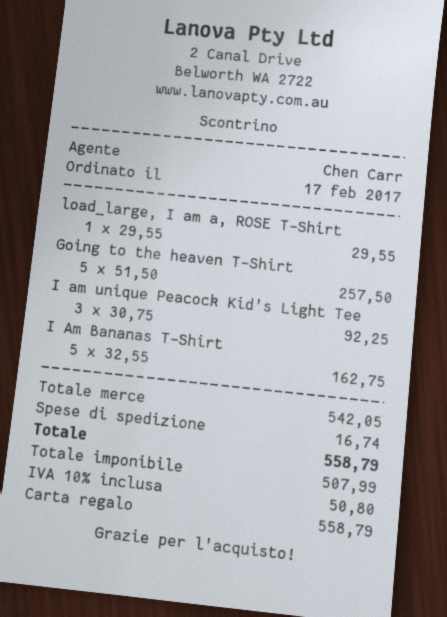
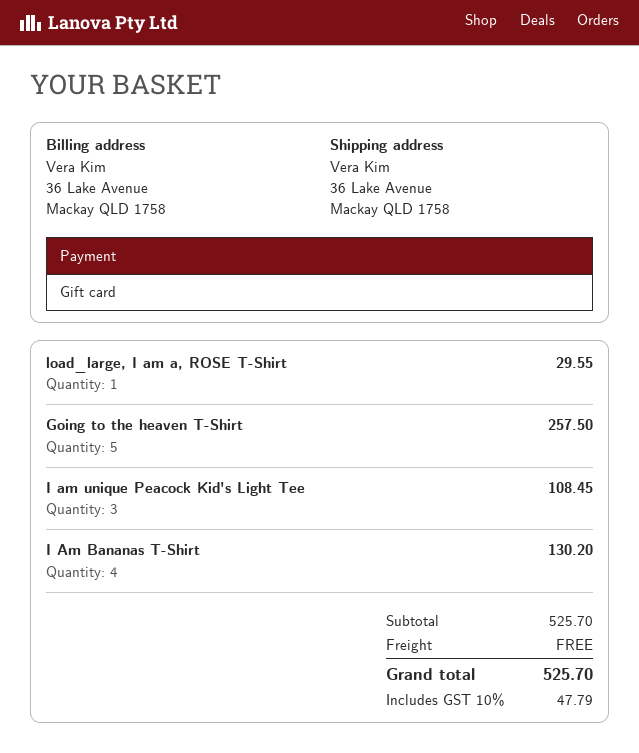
I am unique Peacock Kid's Light Tee: 3 for 92.25 -> 3 for 108.45
I Am Bananas T-Shirt: 5 for 162.75 -> 4 for 130.20
subtotal: 542.05 -> 525.70
shipping: 16.74 -> 0.00
tax: 10% = 50.80 -> 10% = 47.79
total: 558.79 -> 525.70

